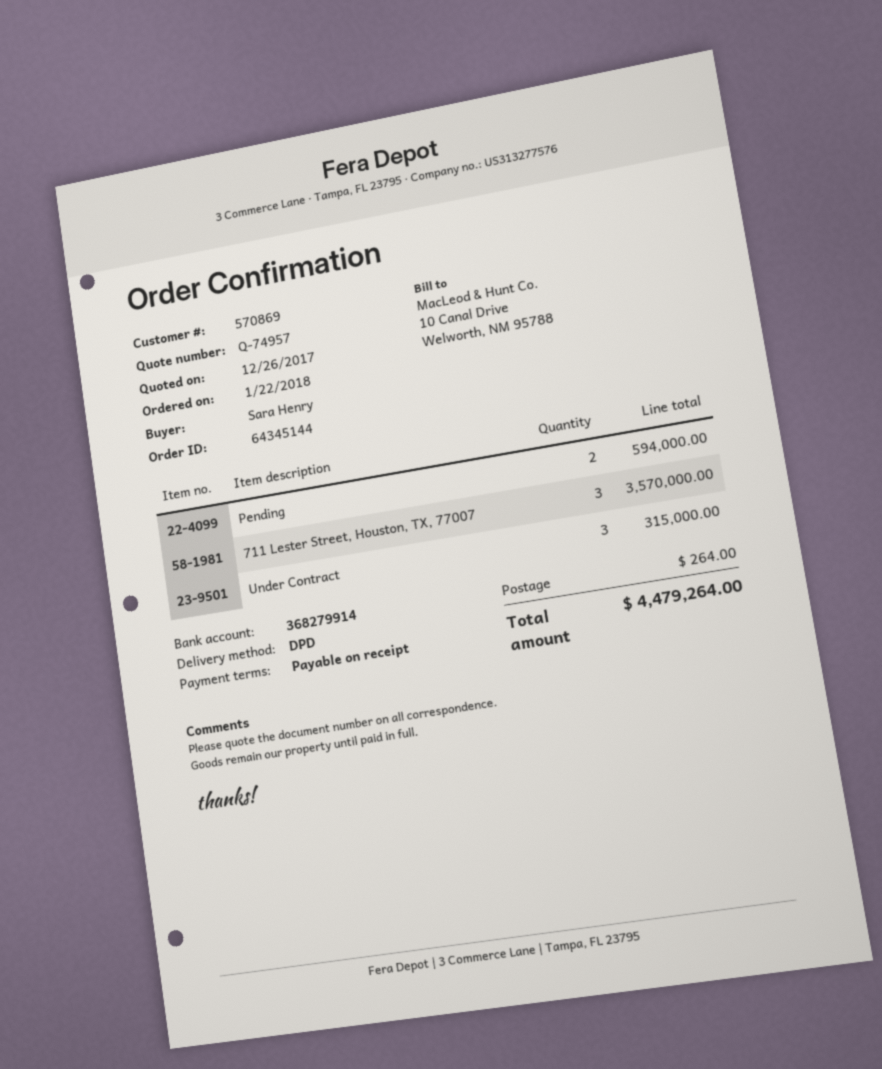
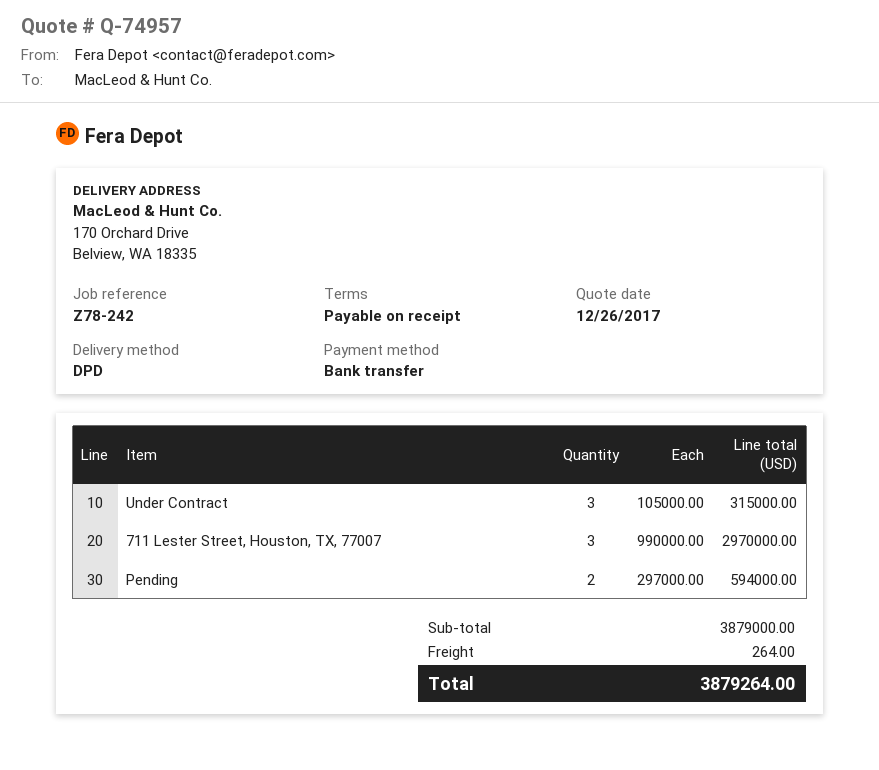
711 Lester Street, Houston, TX, 77007: 3 for 3570000.00 -> 3 for 2970000.00
total: 4479264.00 -> 3879264.00

